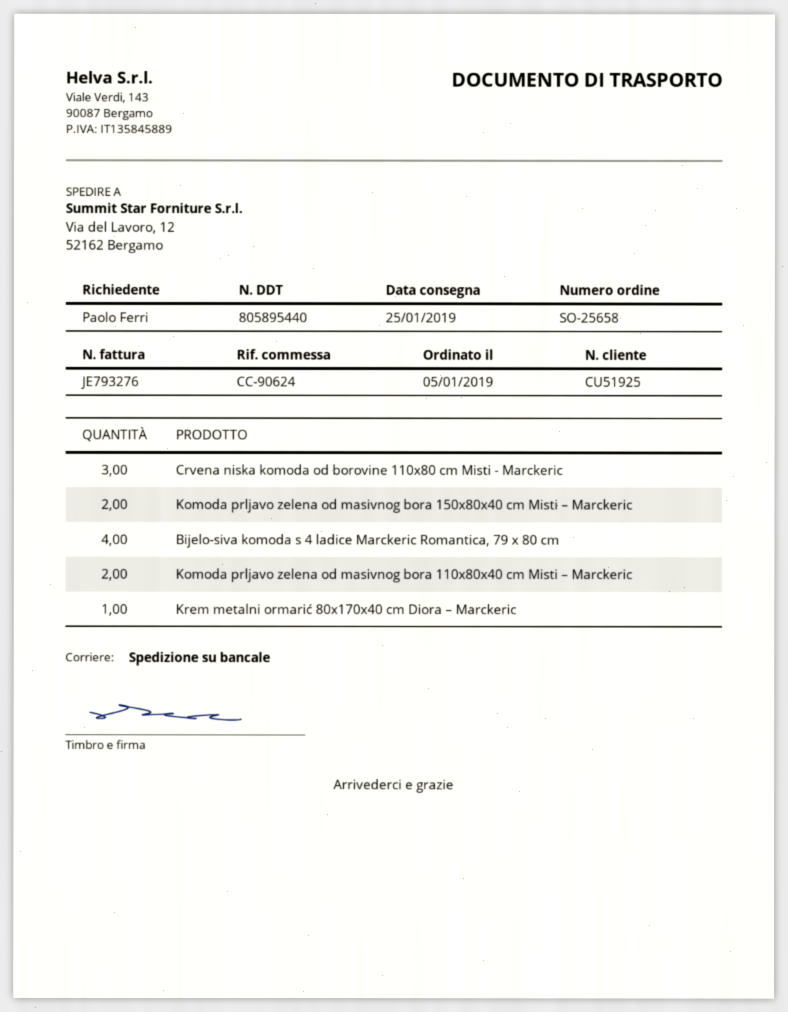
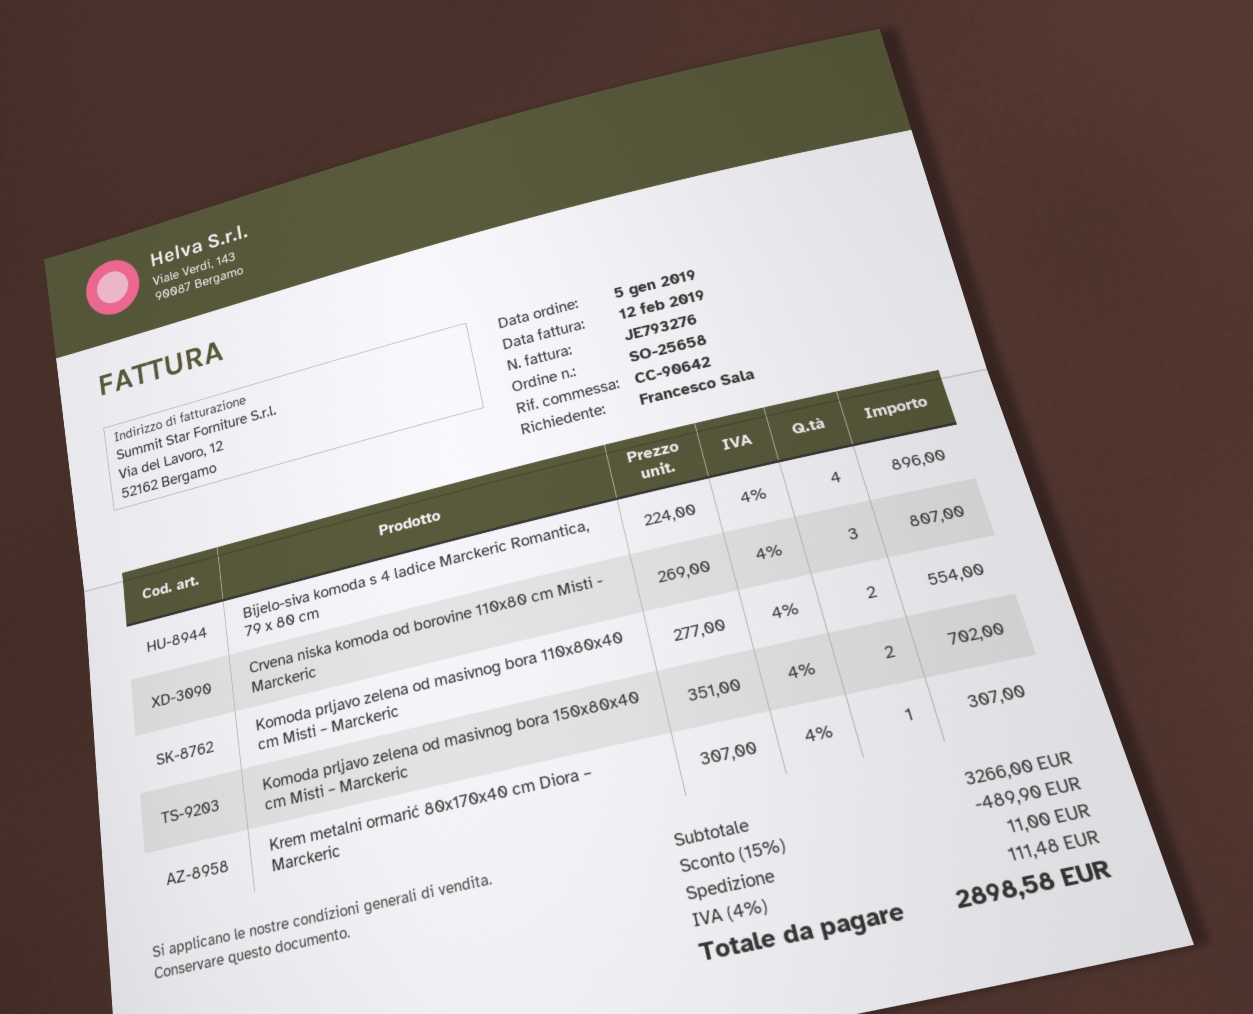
reference: CC-90624 -> CC-90642
ordered by: Paolo Ferri -> Francesco Sala

